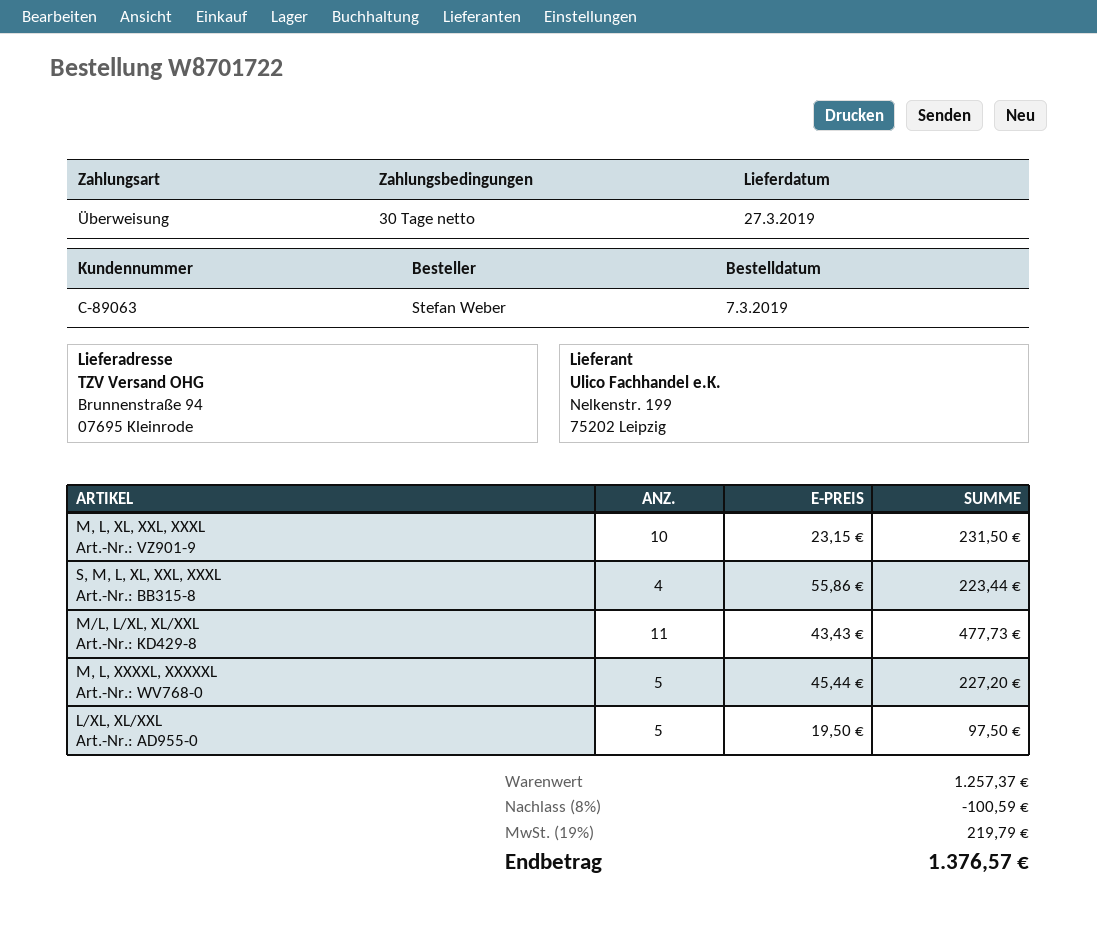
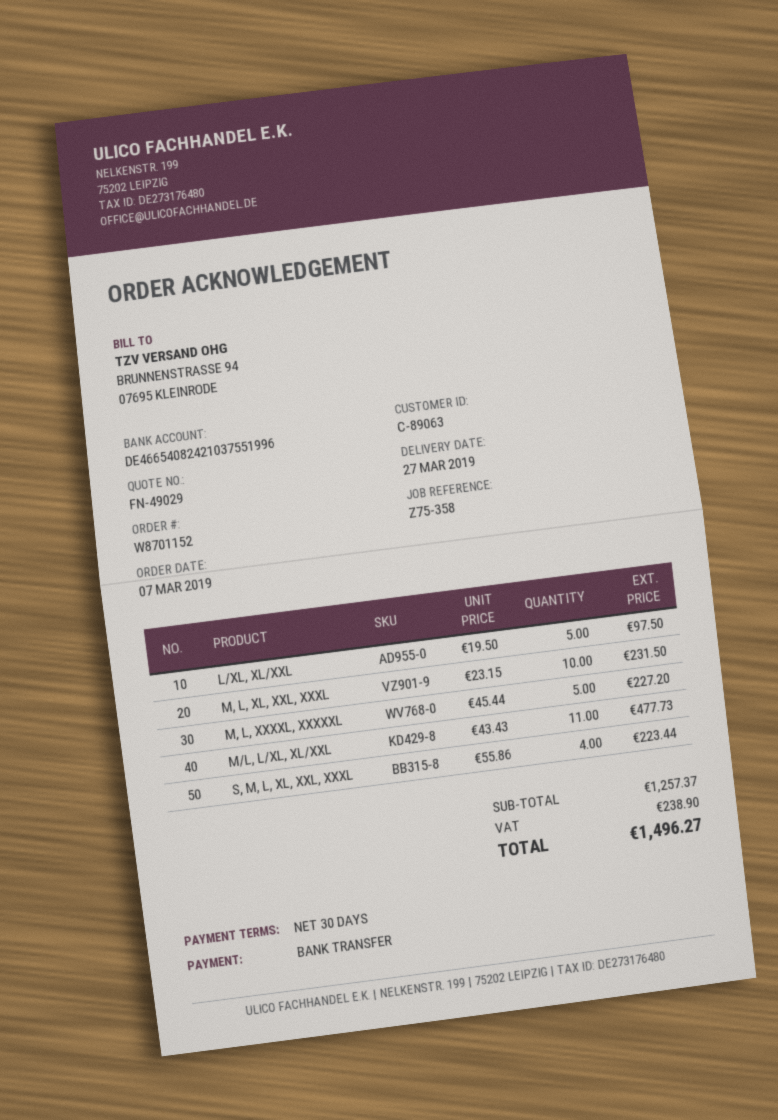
order number: W8701722 -> W8701152
discount: 8% = 100.59 -> none
tax: 219.79 -> 238.90
total: 1376.57 -> 1496.27

